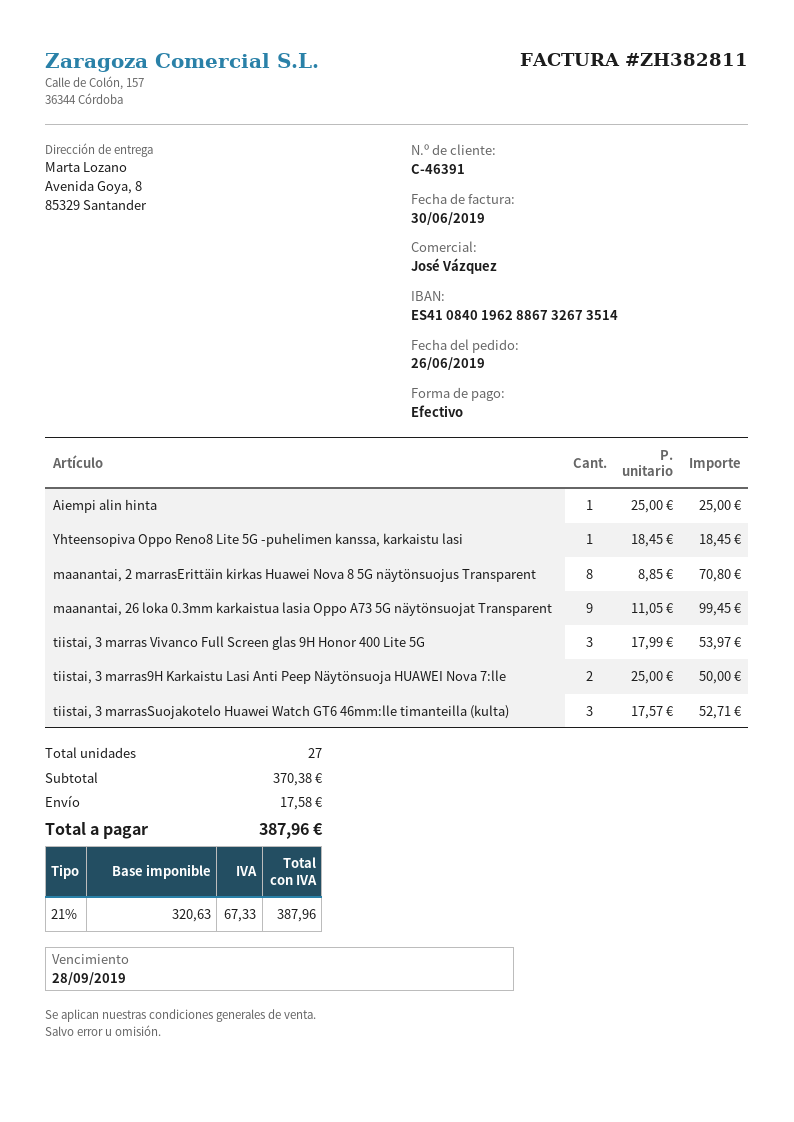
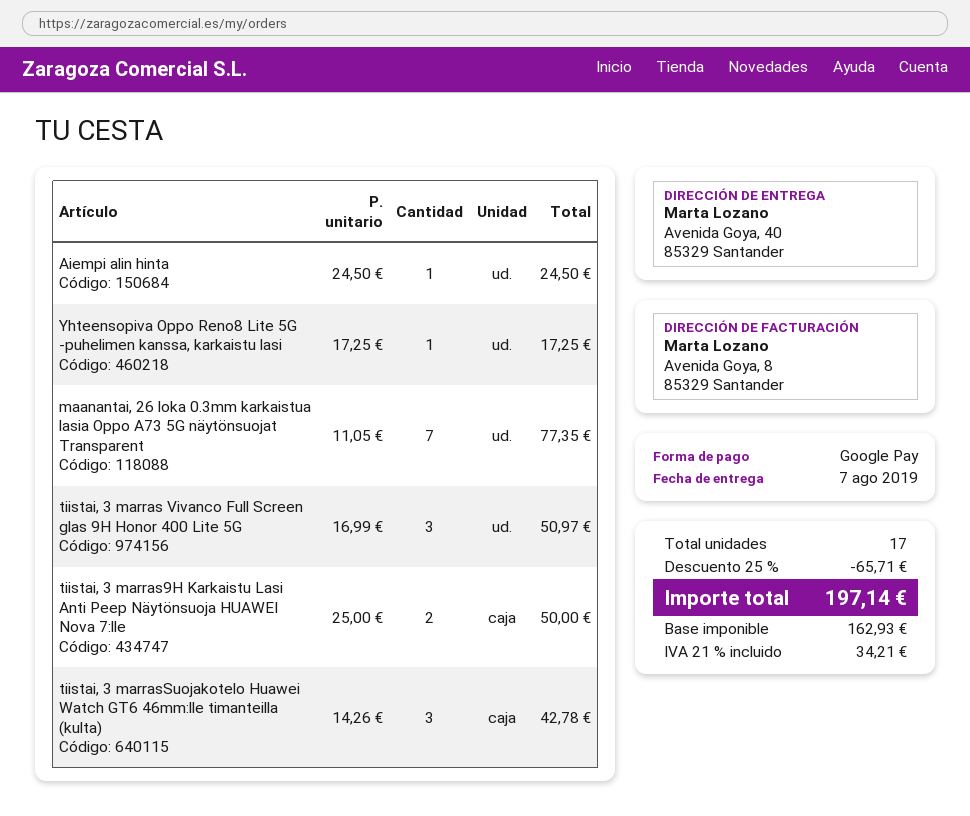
payment method: cash -> Google Pay
ship to: Avenida Goya, 8, 85329 Santander -> Avenida Goya, 40, 85329 Santander
Aiempi alin hinta: 1 x 25.00 = 25.00 -> 1 x 24.50 = 24.50
Yhteensopiva Oppo Reno8 Lite 5G -puhelimen kanssa, karkaistu lasi: 1 x 18.45 = 18.45 -> 1 x 17.25 = 17.25
maanantai, 2 marrasErittäin kirkas Huawei Nova 8 5G näytönsuojus Transparent: 8 x 8.85 = 70.80 -> none
maanantai, 26 loka 0.3mm karkaistua lasia Oppo A73 5G näytönsuojat Transparent: 9 x 11.05 = 99.45 -> 7 x 11.05 = 77.35
tiistai, 3 marras Vivanco Full Screen glas 9H Honor 400 Lite 5G: 3 x 17.99 = 53.97 -> 3 x 16.99 = 50.97
tiistai, 3 marrasSuojakotelo Huawei Watch GT6 46mm:lle timanteilla (kulta): 3 x 17.57 = 52.71 -> 3 x 14.26 = 42.78
total quantity: 27 -> 17
discount: none -> 25% = 65.71
shipping: 17.58 -> none
net: 320.63 -> 162.93
tax: 21% = 67.33 -> 21% = 34.21
total: 387.96 -> 197.14

